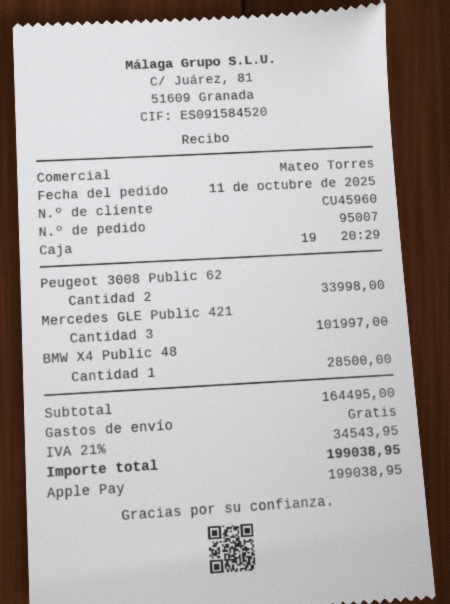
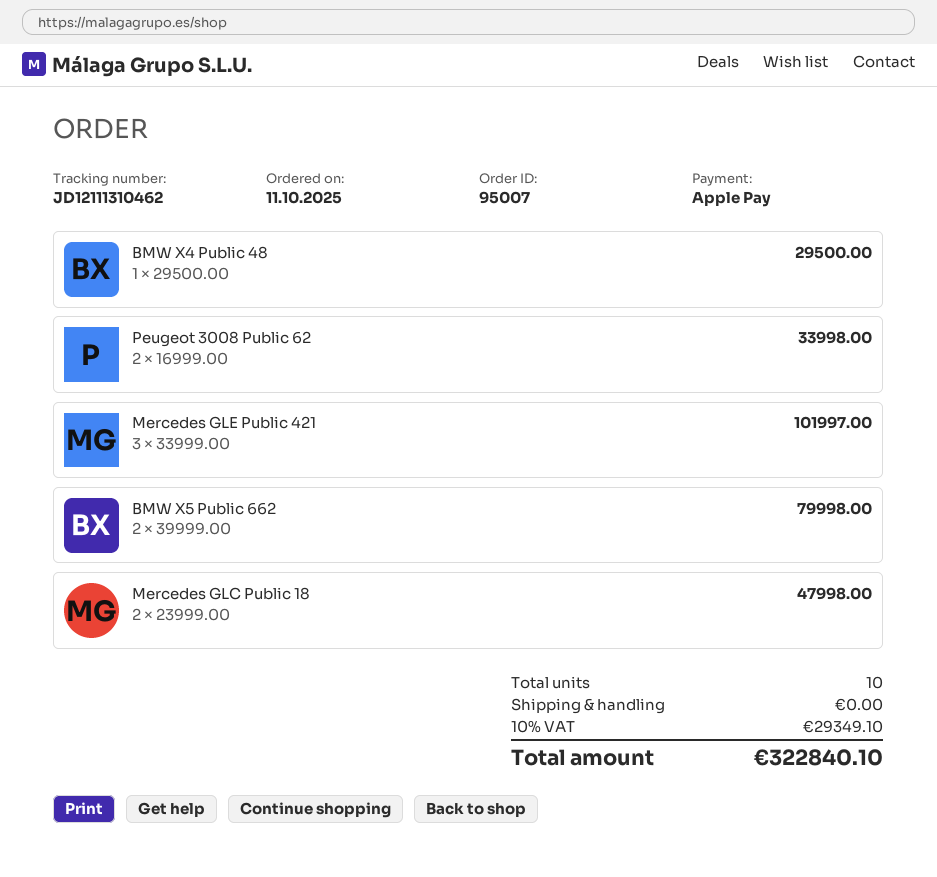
BMW X4 Public 48: 1 for 28500.00 -> 1 for 29500.00
BMW X5 Public 662: none -> 2 for 79998.00
Mercedes GLC Public 18: none -> 2 for 47998.00
tax: 21% = 34543.95 -> 10% = 29349.10
total: 199038.95 -> 322840.10

